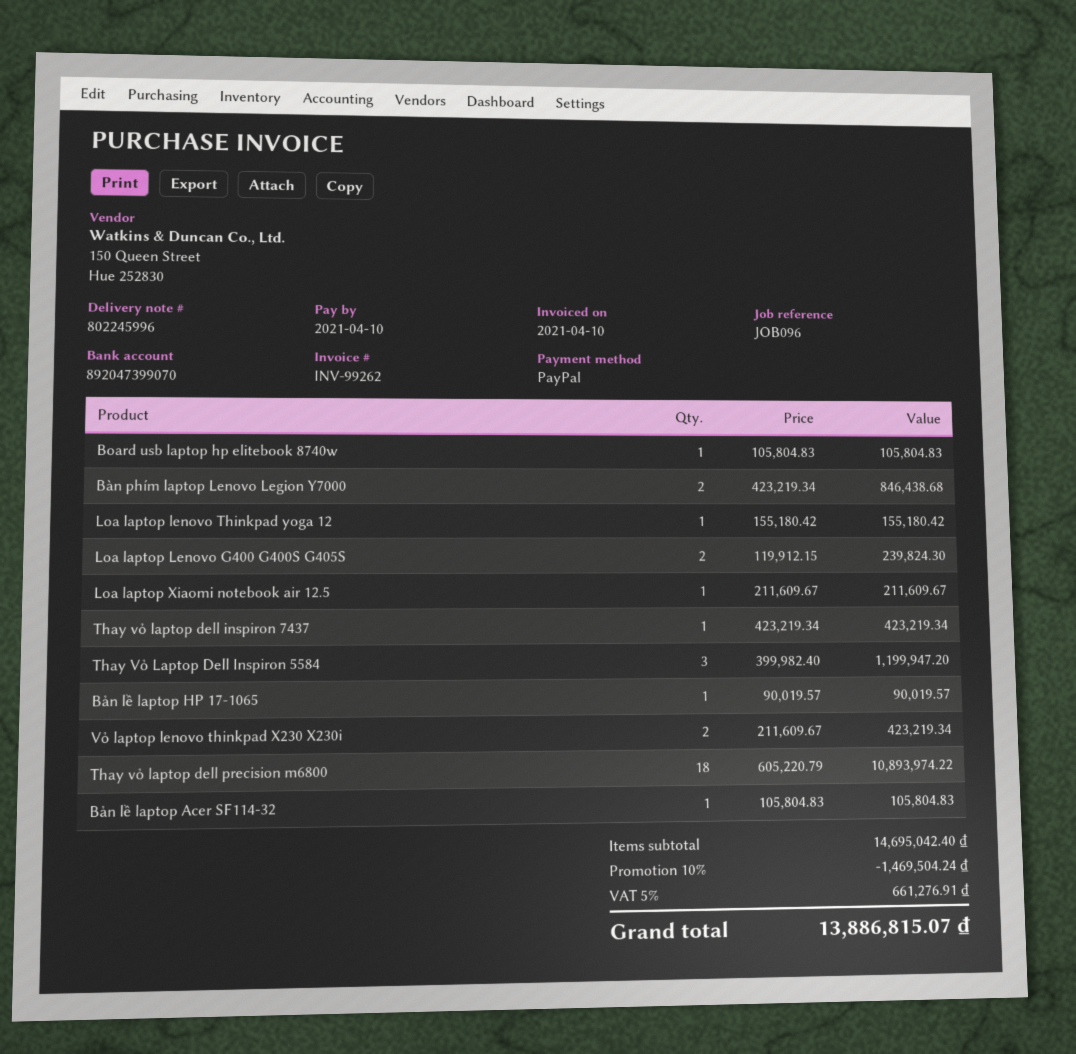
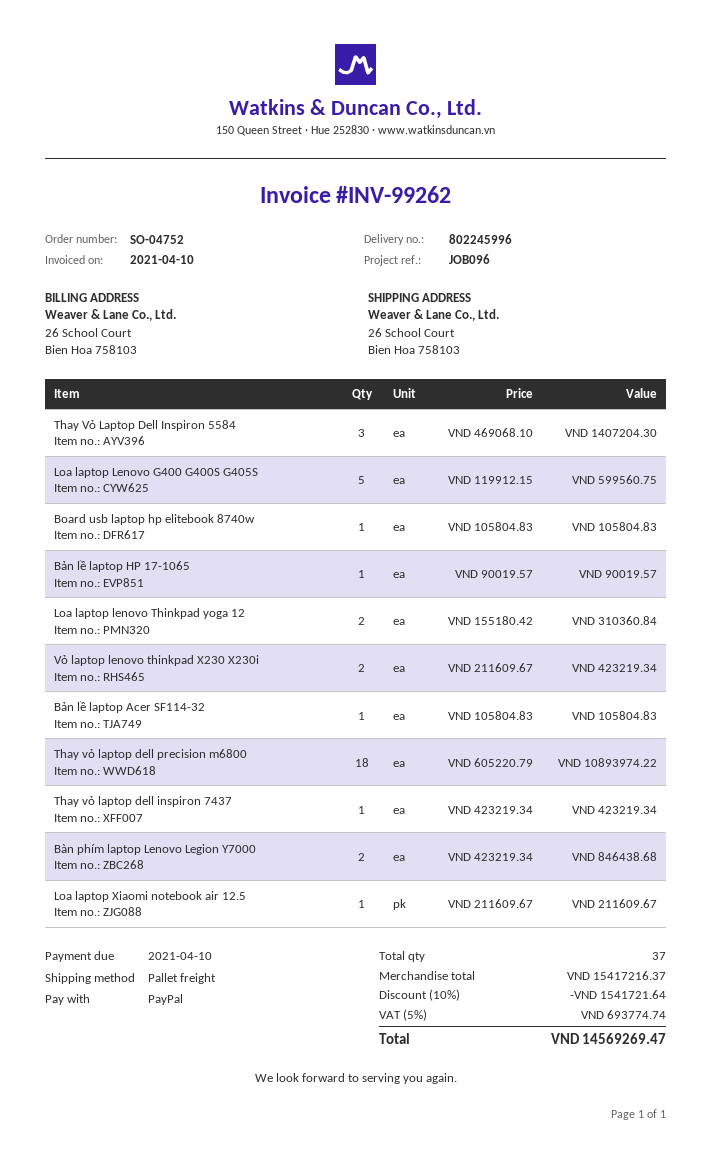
Loa laptop lenovo Thinkpad yoga 12: 1 x 155180.42 = 155180.42 -> 2 x 155180.42 = 310360.84
Loa laptop Lenovo G400 G400S G405S: 2 x 119912.15 = 239824.30 -> 5 x 119912.15 = 599560.75
Thay Vỏ Laptop Dell Inspiron 5584: 3 x 399982.40 = 1199947.20 -> 3 x 469068.10 = 1407204.30
subtotal: 14695042.40 -> 15417216.37
discount: 10% = 1469504.24 -> 10% = 1541721.64
tax: 5% = 661276.91 -> 5% = 693774.74
total: 13886815.07 -> 14569269.47

